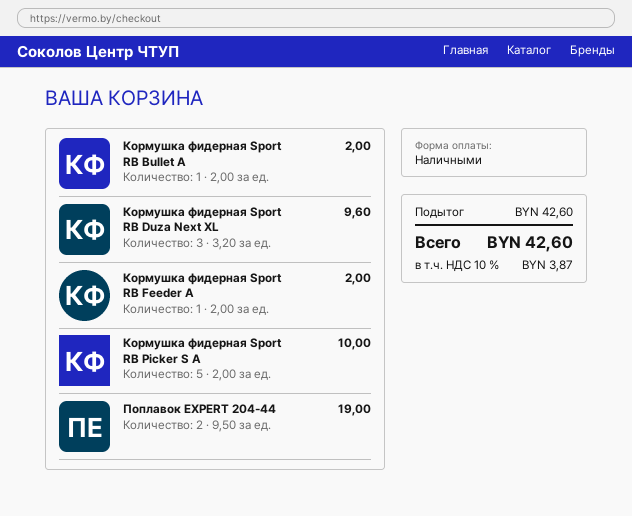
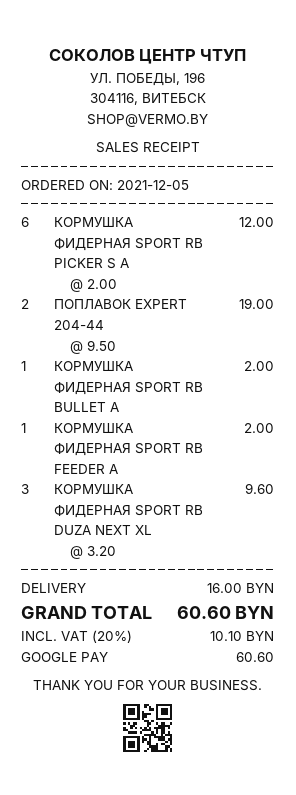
payment method: cash -> Google Pay
Кормушка фидерная Sport RB Picker S A: 5 x 2.00 = 10.00 -> 6 x 2.00 = 12.00
shipping: none -> 16.00
tax: 10% = 3.87 -> 20% = 10.10
total: 42.60 -> 60.60

